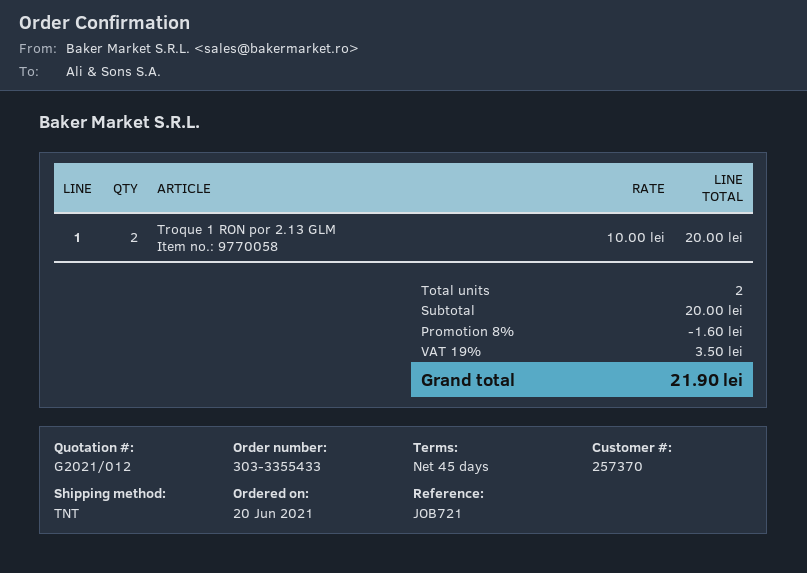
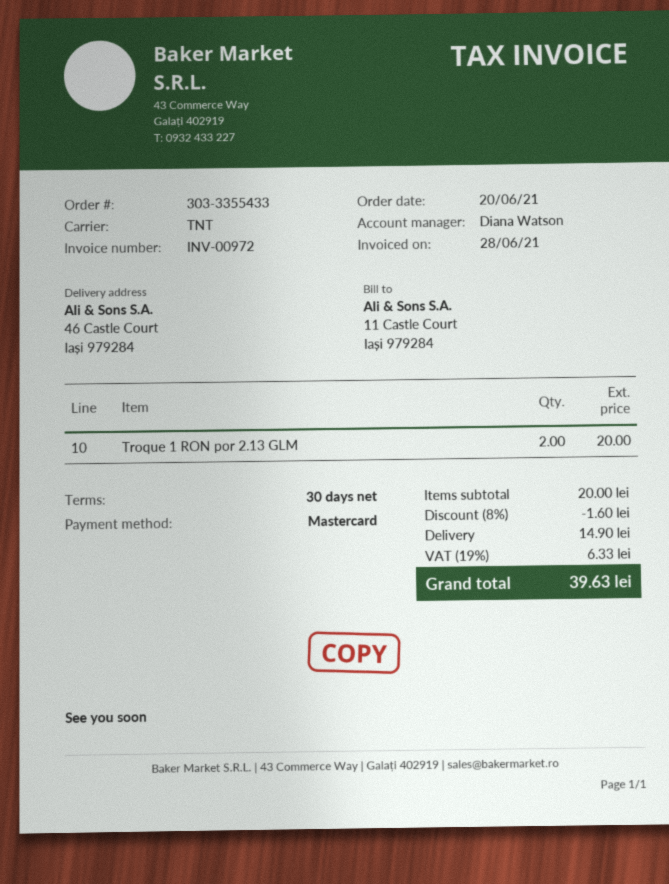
payment terms: 45 days -> 30 days
shipping: none -> 14.90
tax: 19% = 3.50 -> 19% = 6.33
total: 21.90 -> 39.63

